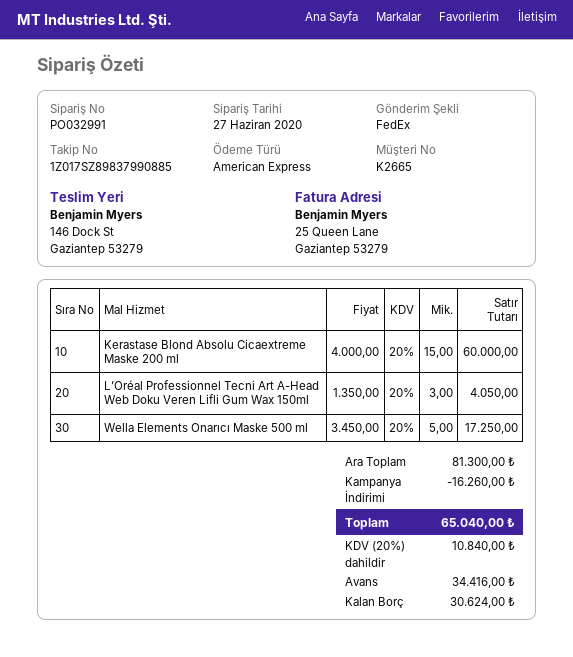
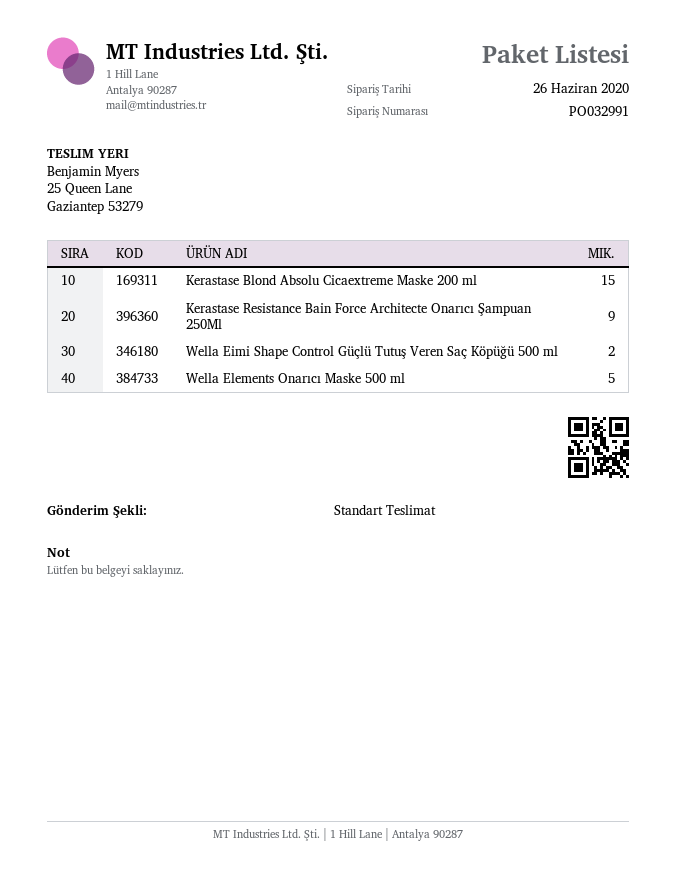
order date: 2020-06-27 -> 2020-06-26
shipping method: FedEx -> standard
ship to: 146 Dock St, Gaziantep 53279 -> 25 Queen Lane, Gaziantep 53279
L’Oréal Professionnel Tecni Art A-Head Web Doku Veren Lifli Gum Wax 150ml: 3 -> none
Kerastase Resistance Bain Force Architecte Onarıcı Şampuan 250Ml: none -> 9
Wella Eimi Shape Control Güçlü Tutuş Veren Saç Köpüğü 500 ml: none -> 2

